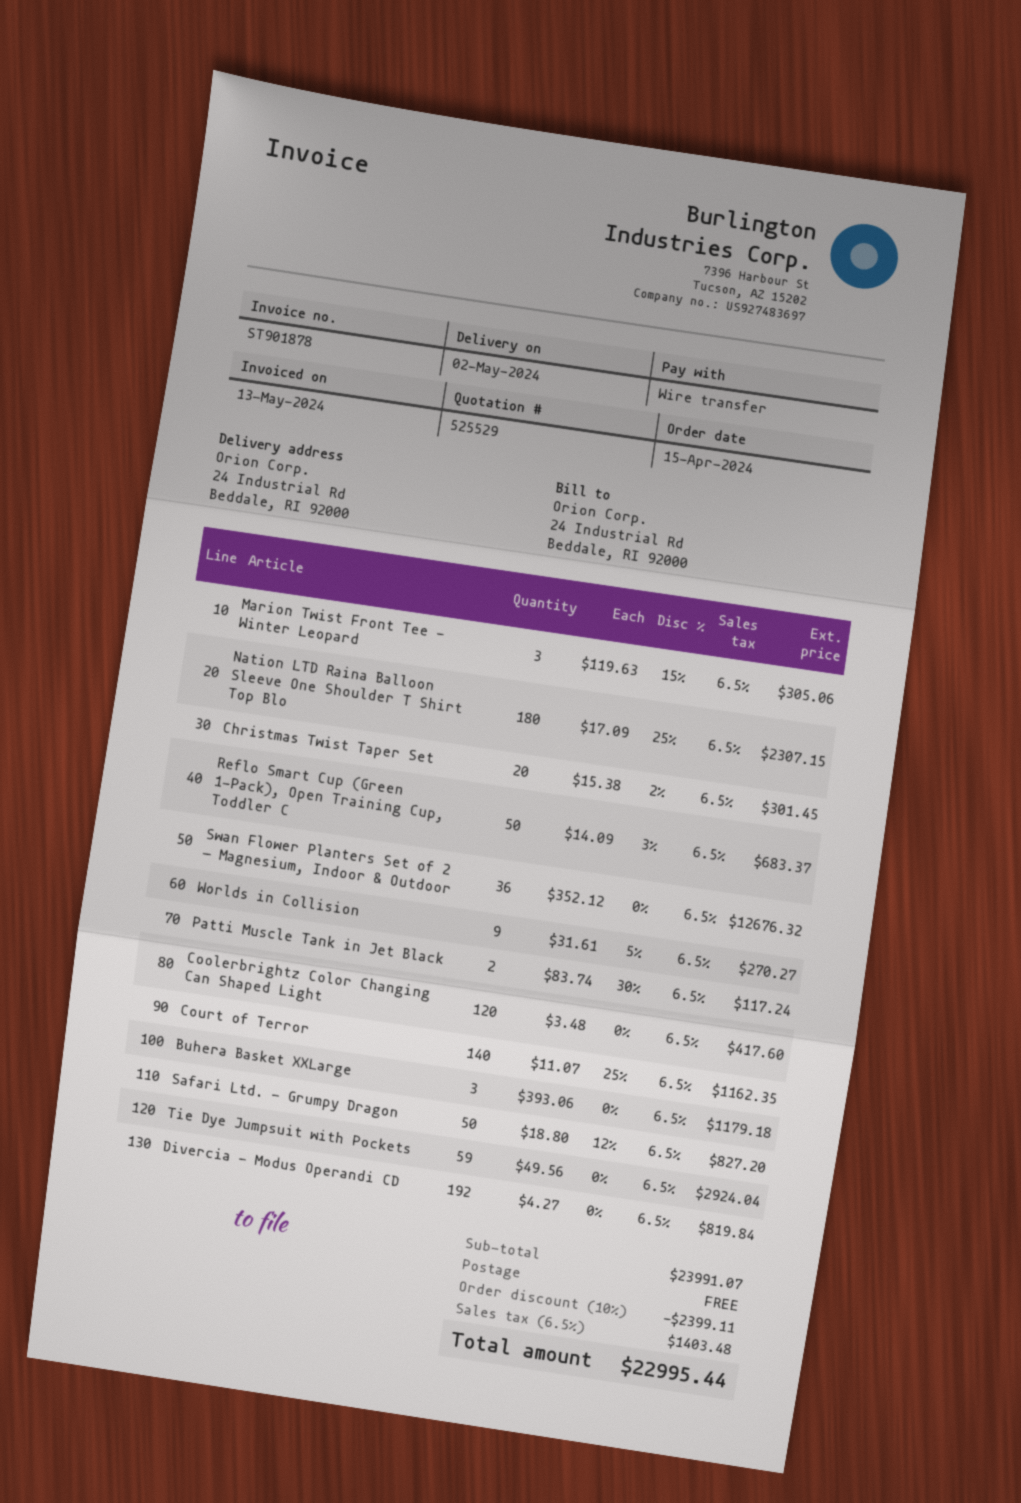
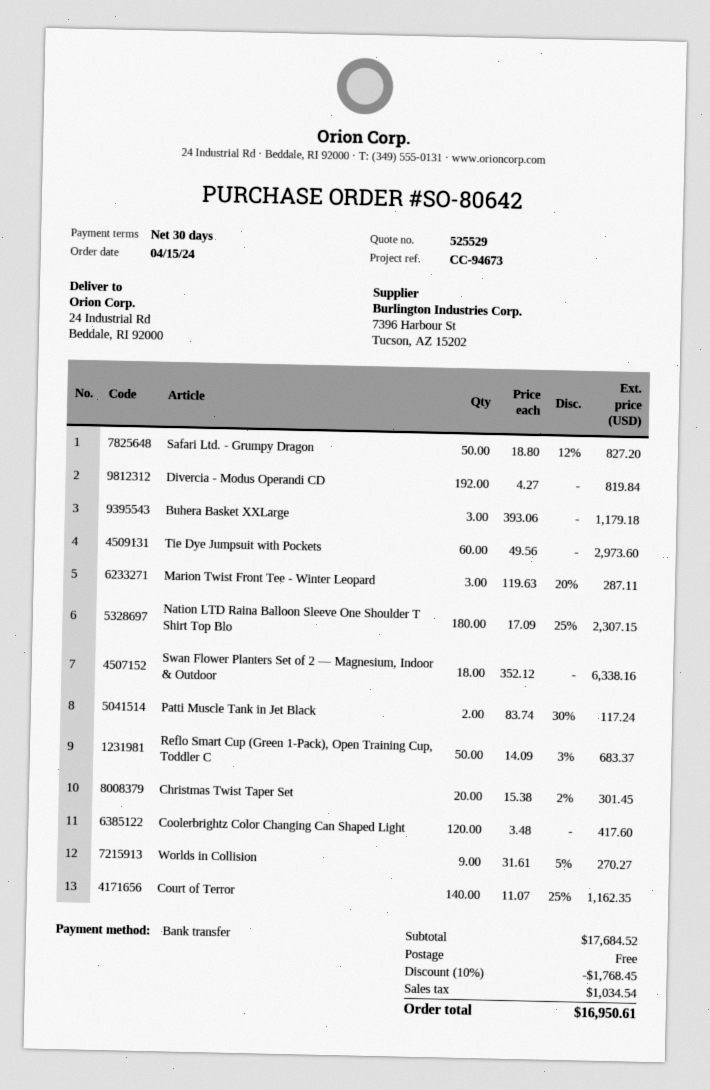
Marion Twist Front Tee - Winter Leopard: 3 x 119.63 - 15% = 305.06 -> 3 x 119.63 - 20% = 287.11
Swan Flower Planters Set of 2 — Magnesium, Indoor & Outdoor: 36 x 352.12 = 12676.32 -> 18 x 352.12 = 6338.16
Tie Dye Jumpsuit with Pockets: 59 x 49.56 = 2924.04 -> 60 x 49.56 = 2973.60
subtotal: 23991.07 -> 17684.52
discount: 10% = 2399.11 -> 10% = 1768.45
tax: 1403.48 -> 1034.54
total: 22995.44 -> 16950.61

